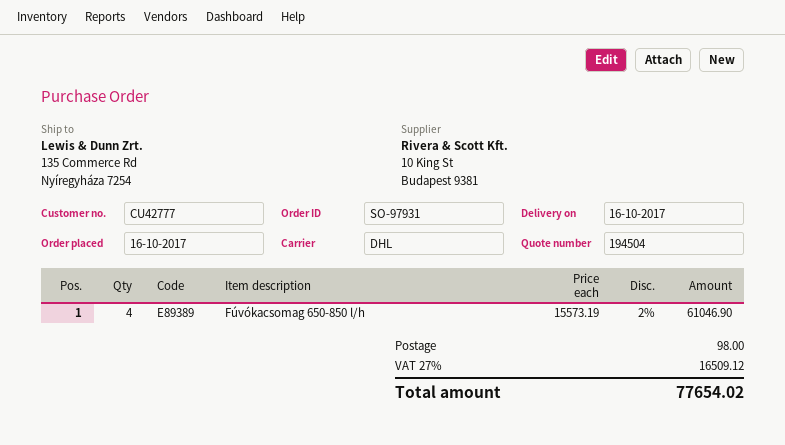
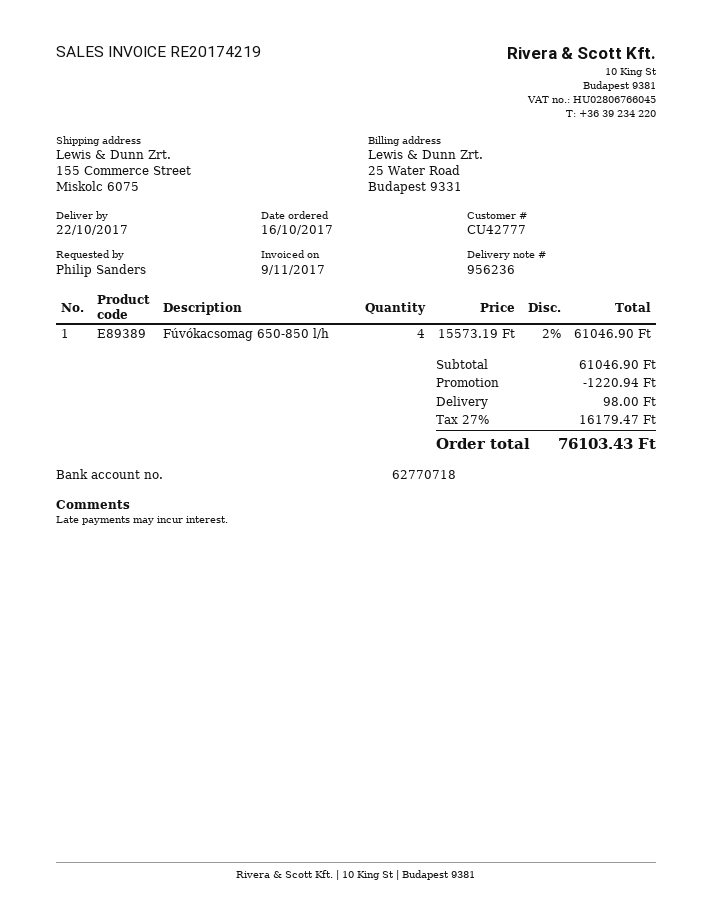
delivery date: 2017-10-16 -> 2017-10-22
ship to: 135 Commerce Rd, Nyíregyháza 7254 -> 155 Commerce Street, Miskolc 6075
discount: none -> 1220.94
tax: 27% = 16509.12 -> 27% = 16179.47
total: 77654.02 -> 76103.43

